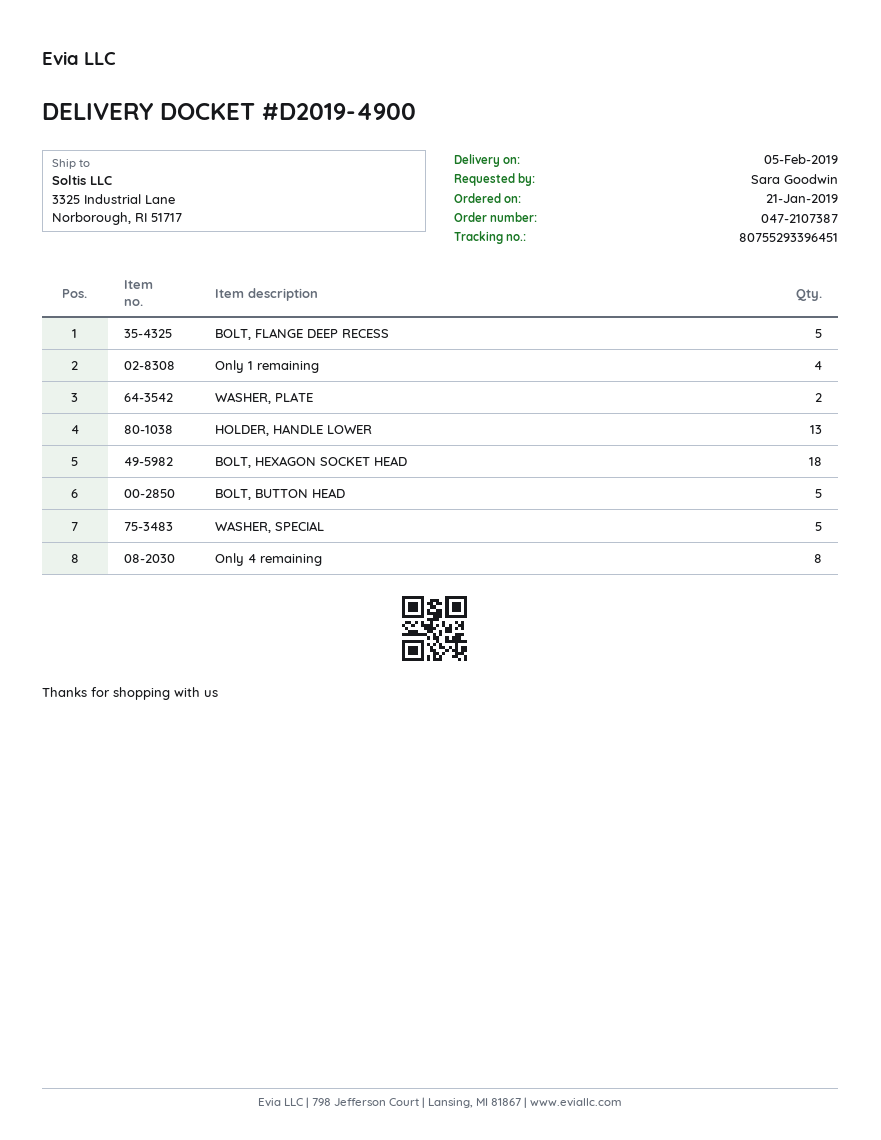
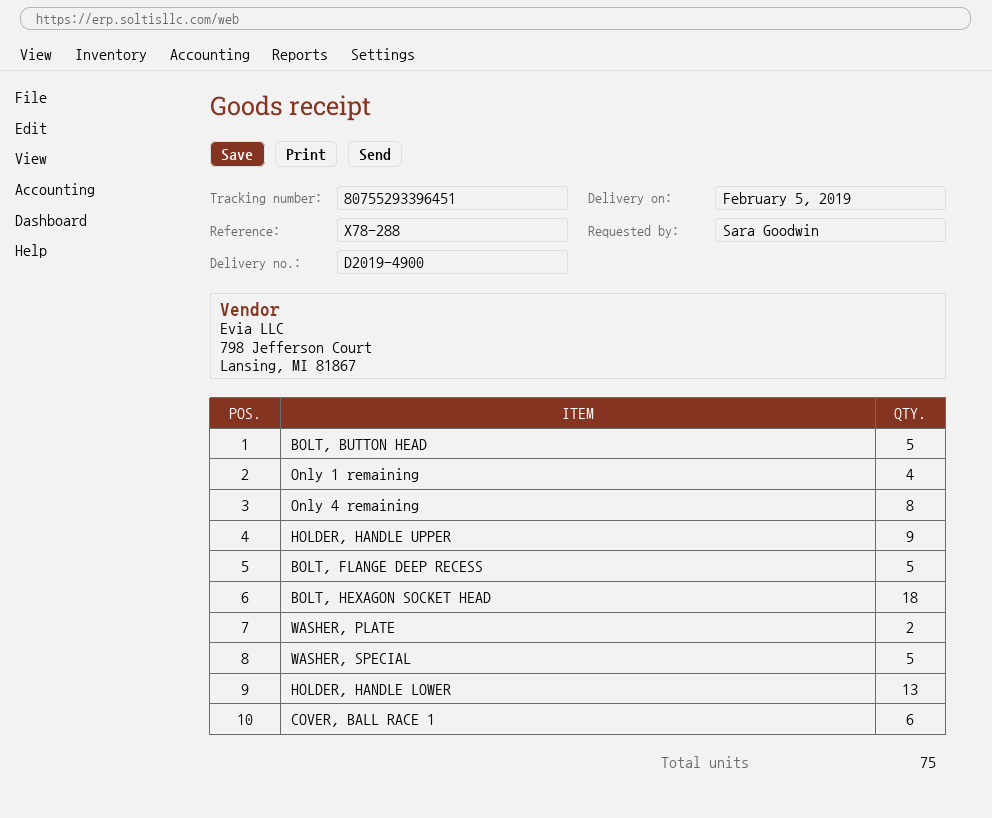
HOLDER, HANDLE UPPER: none -> 9
COVER, BALL RACE 1: none -> 6

